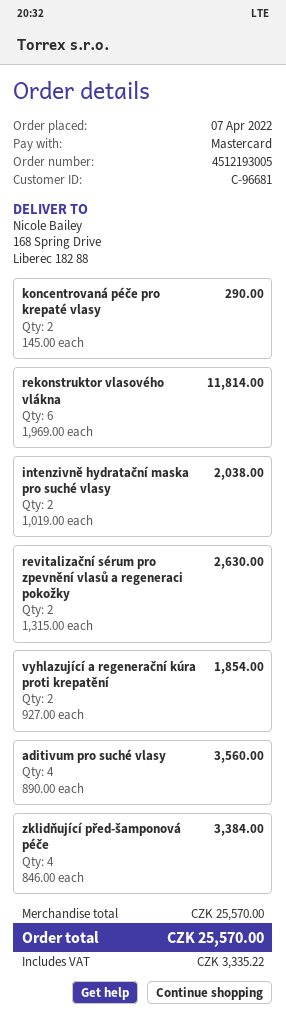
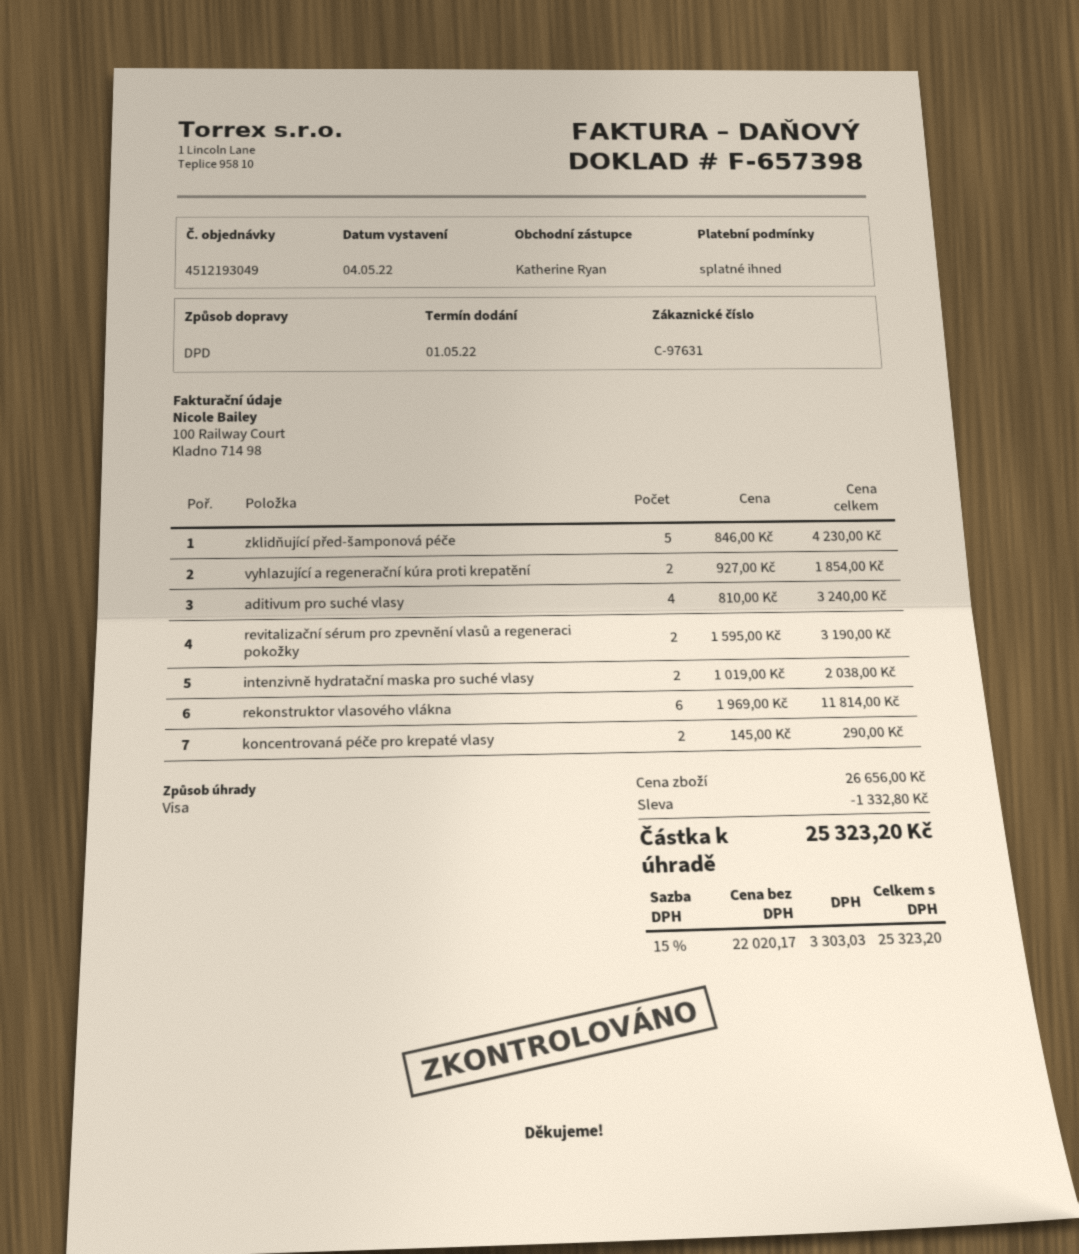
order number: 4512193005 -> 4512193049
customer number: C-96681 -> C-97631
payment method: Mastercard -> Visa
revitalizační sérum pro zpevnění vlasů a regeneraci pokožky: 2 x 1315.00 = 2630.00 -> 2 x 1595.00 = 3190.00
aditivum pro suché vlasy: 4 x 890.00 = 3560.00 -> 4 x 810.00 = 3240.00
zklidňující před-šamponová péče: 4 x 846.00 = 3384.00 -> 5 x 846.00 = 4230.00
subtotal: 25570.00 -> 26656.00
discount: none -> 1332.80
tax: 3335.22 -> 3303.03
total: 25570.00 -> 25323.20

